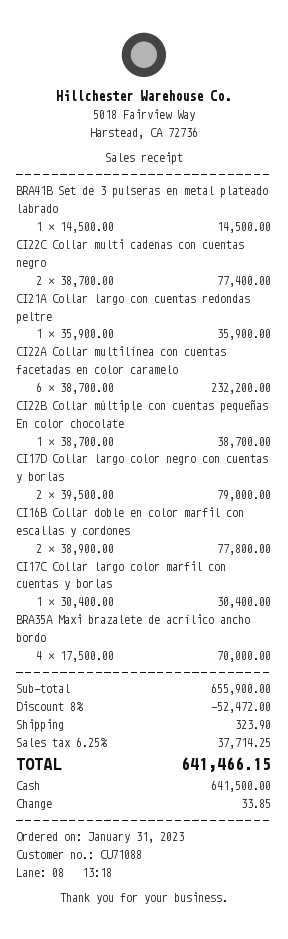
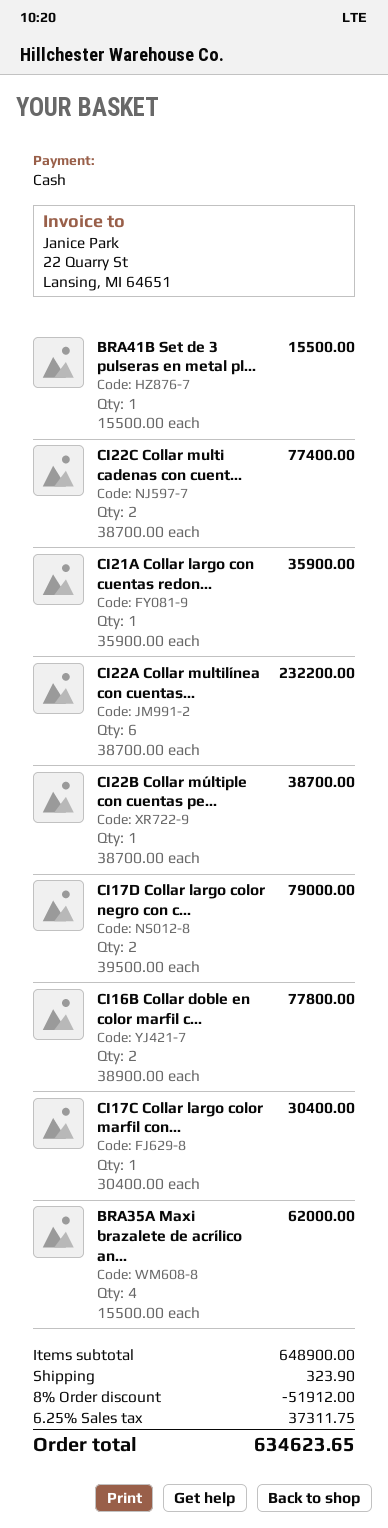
BRA41B Set de 3 pulseras en metal plateado labrado: 1 x 14500.00 = 14500.00 -> 1 x 15500.00 = 15500.00
BRA35A Maxi brazalete de acrílico ancho bordo: 4 x 17500.00 = 70000.00 -> 4 x 15500.00 = 62000.00
subtotal: 655900.00 -> 648900.00
discount: 8% = 52472.00 -> 8% = 51912.00
tax: 6.25% = 37714.25 -> 6.25% = 37311.75
total: 641466.15 -> 634623.65

